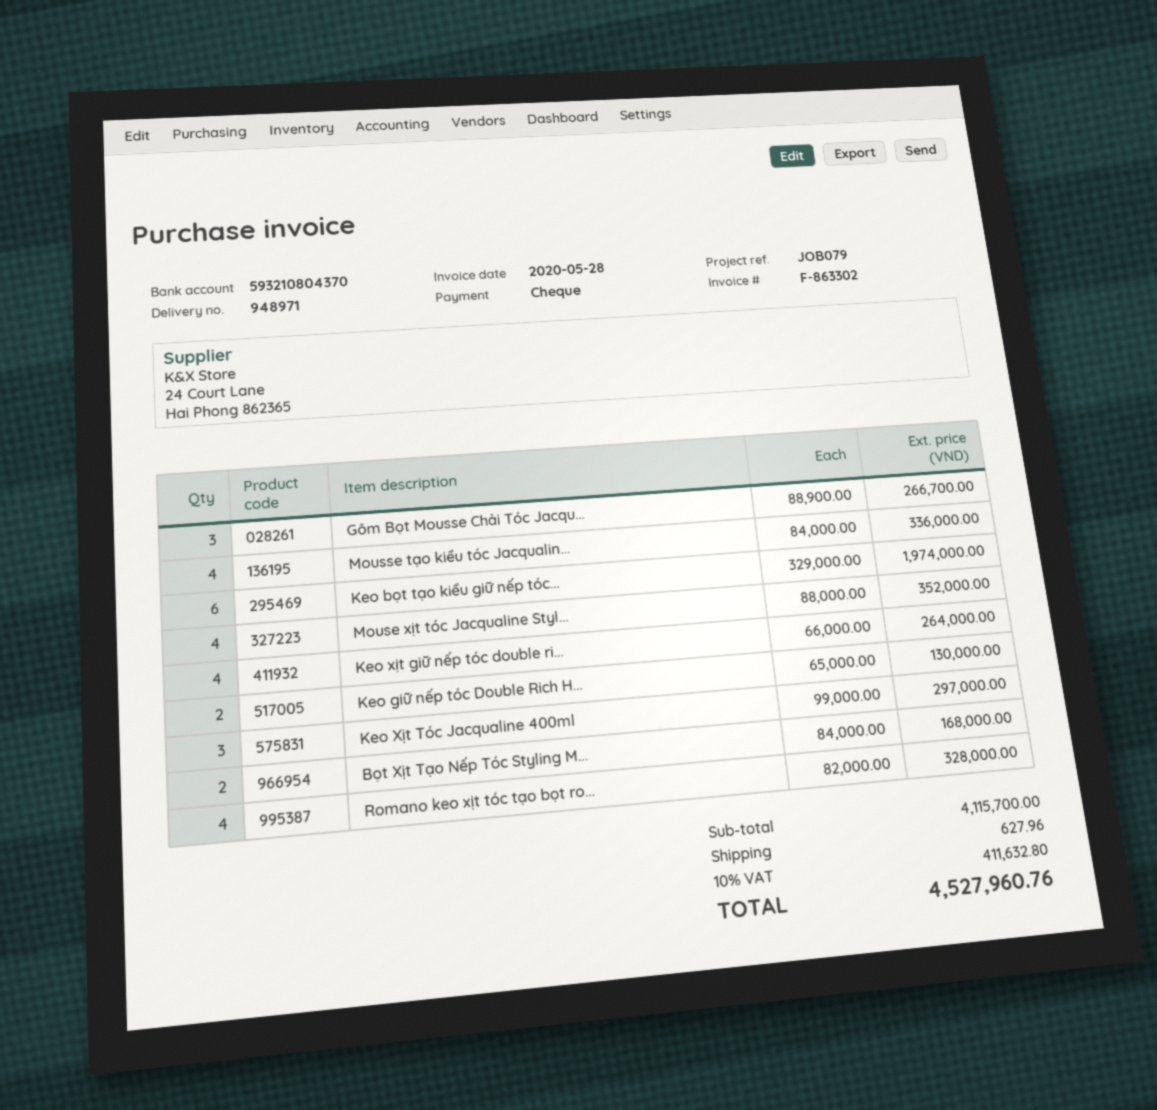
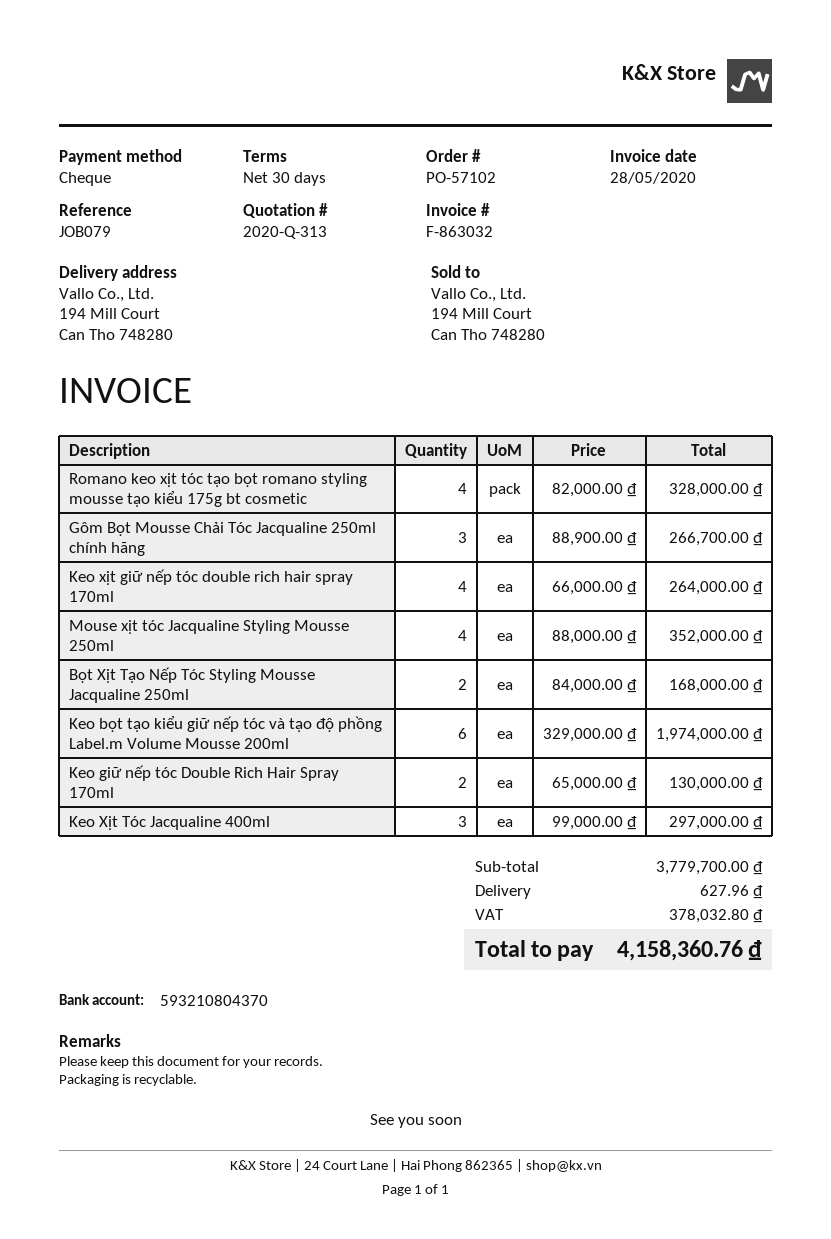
invoice number: F-863302 -> F-863032
Mousse tạo kiểu tóc Jacqualin...: 4 x 84000.00 = 336000.00 -> none
subtotal: 4115700.00 -> 3779700.00
tax: 411632.80 -> 378032.80
total: 4527960.76 -> 4158360.76

